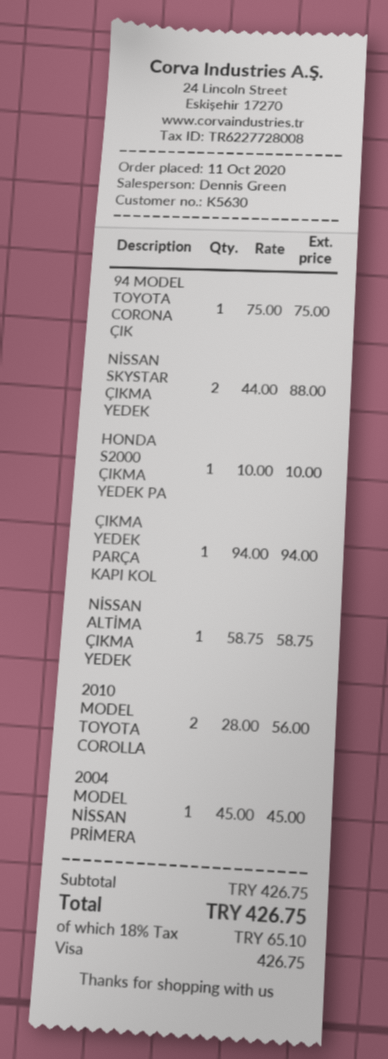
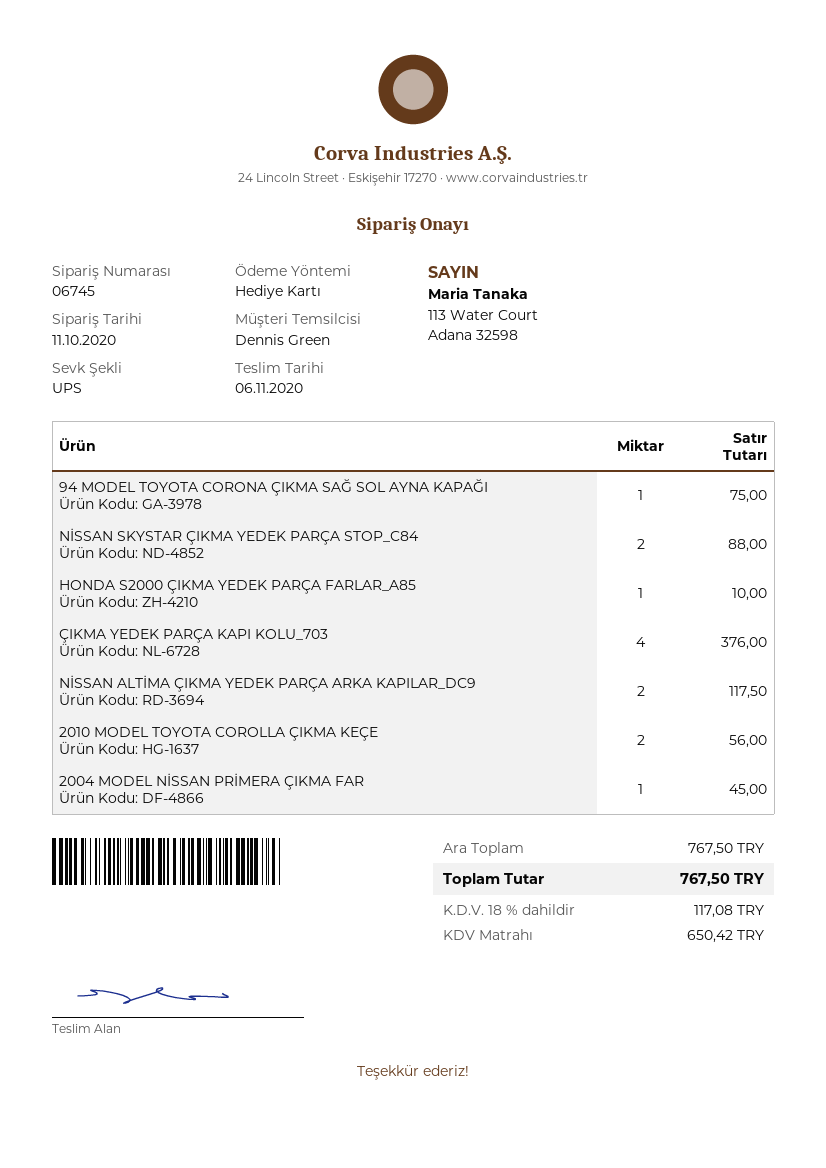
payment method: Visa -> gift card
ÇIKMA YEDEK PARÇA KAPI KOL: 1 for 94.00 -> 4 for 376.00
NİSSAN ALTİMA ÇIKMA YEDEK: 1 for 58.75 -> 2 for 117.50
subtotal: 426.75 -> 767.50
tax: 18% = 65.10 -> 18% = 117.08
total: 426.75 -> 767.50

